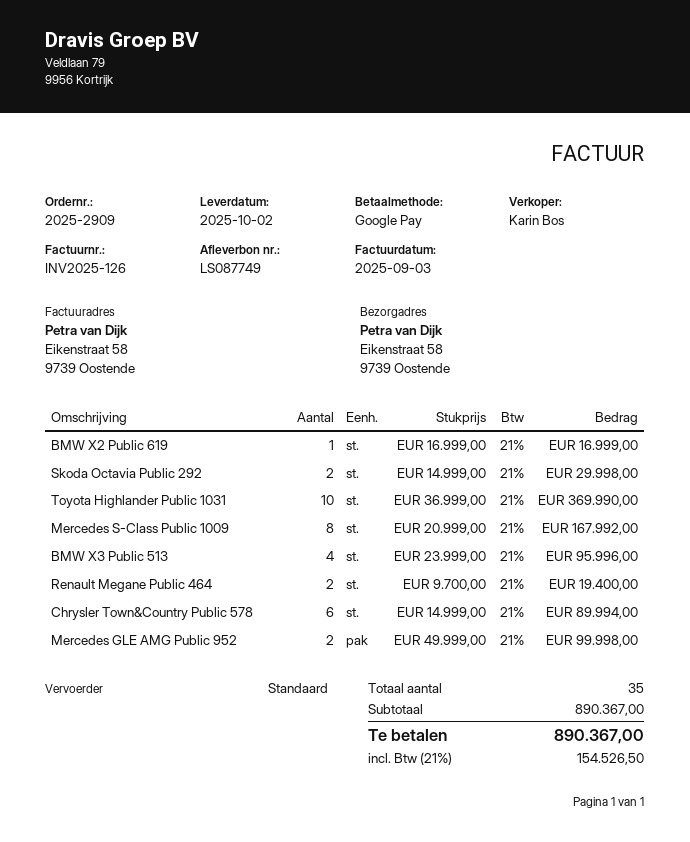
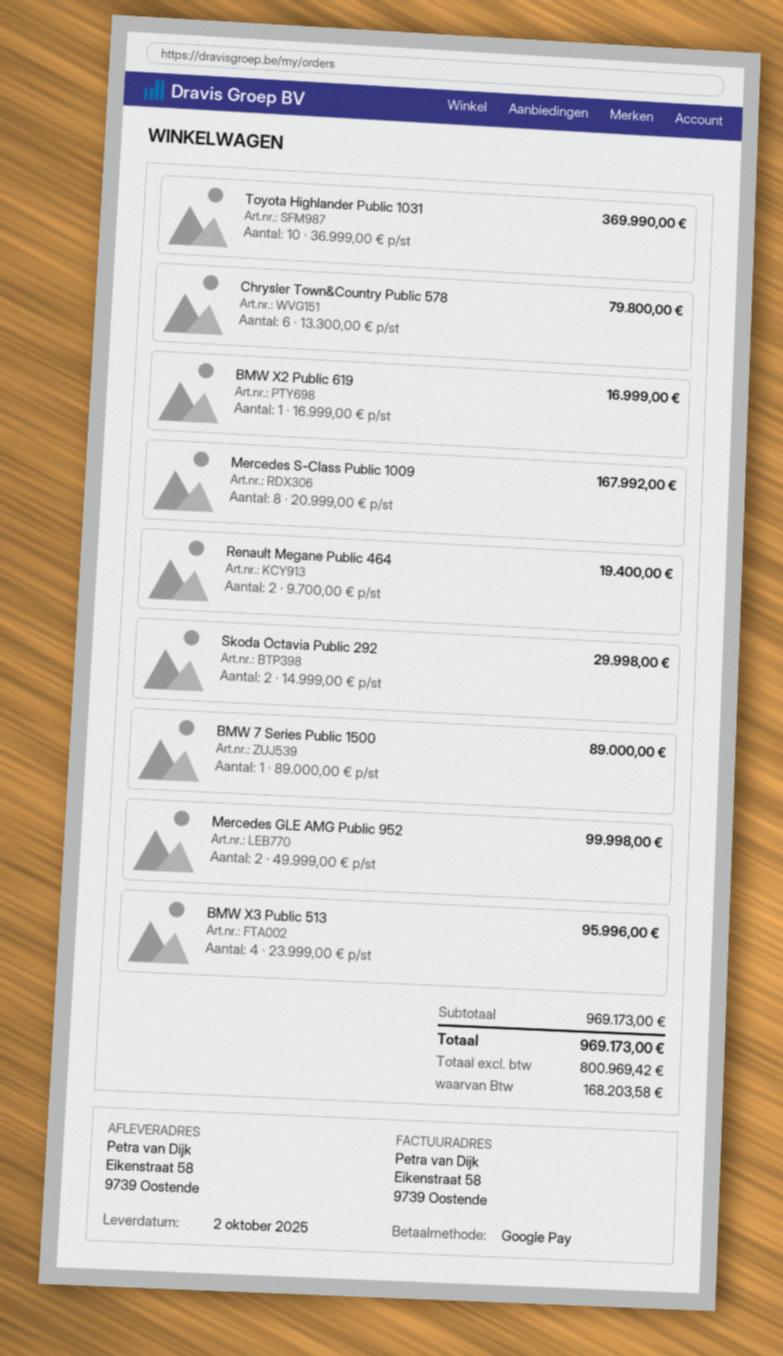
Chrysler Town&Country Public 578: 6 x 14999.00 = 89994.00 -> 6 x 13300.00 = 79800.00
BMW 7 Series Public 1500: none -> 1 x 89000.00 = 89000.00
subtotal: 890367.00 -> 969173.00
tax: 154526.50 -> 168203.58
total: 890367.00 -> 969173.00

